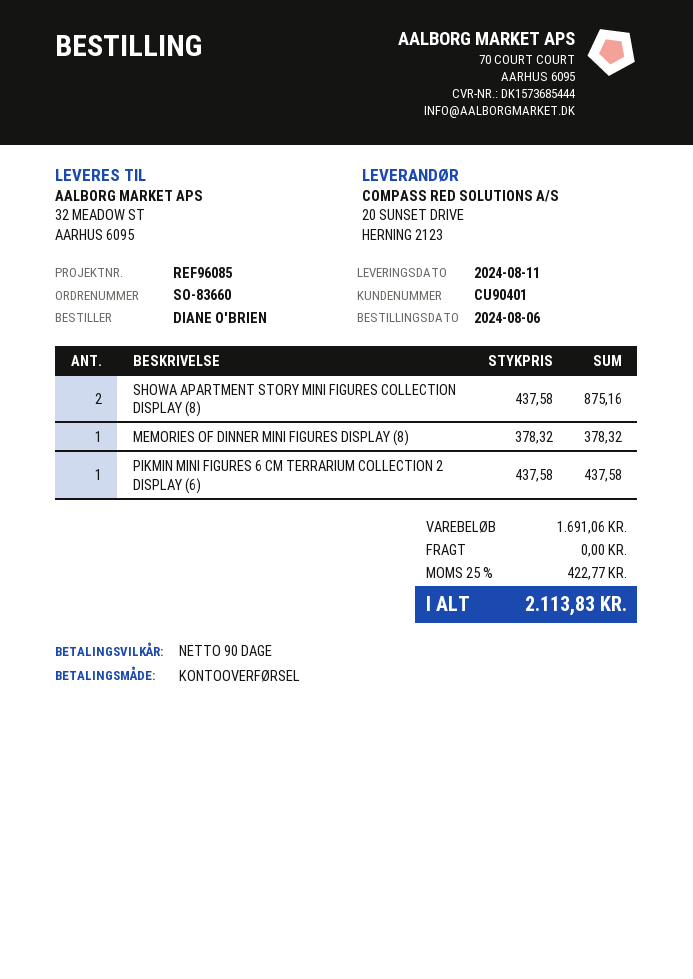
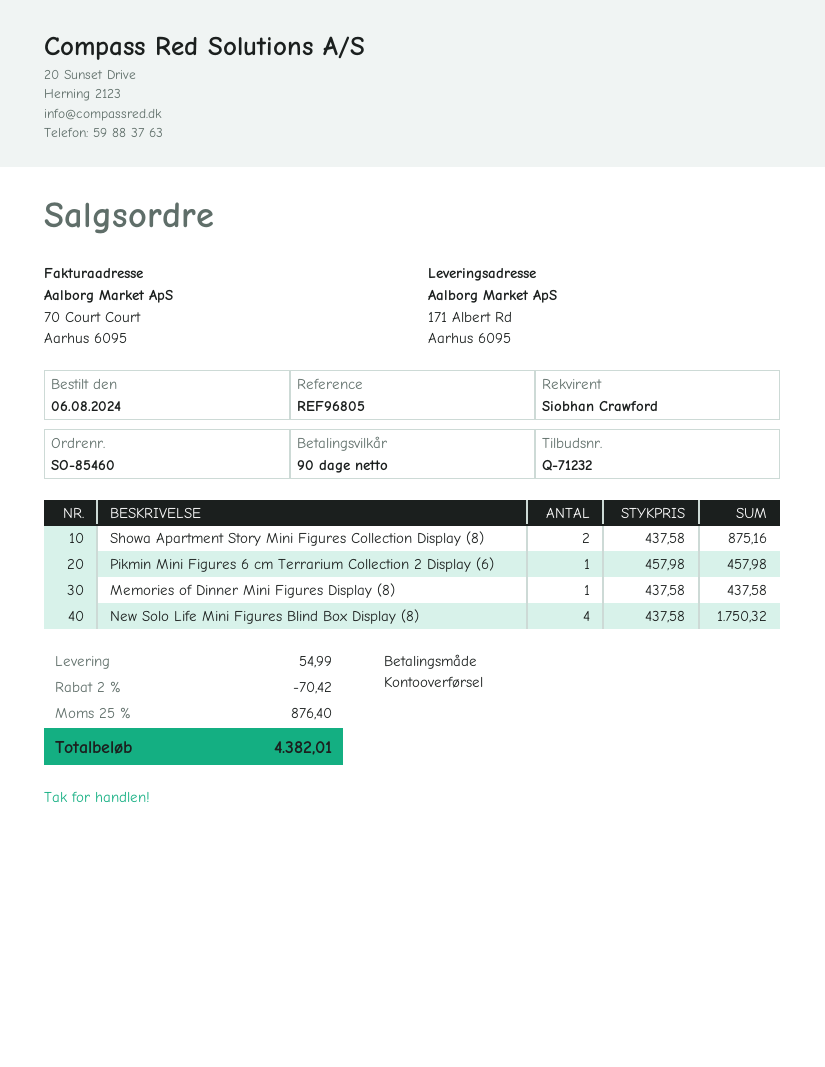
order number: SO-83660 -> SO-85460
reference: REF96085 -> REF96805
ordered by: DIANE O'BRIEN -> Siobhan Crawford
ship to: 32 MEADOW ST, AARHUS 6095 -> 171 Albert Rd, Aarhus 6095
MEMORIES OF DINNER MINI FIGURES DISPLAY (8): 1 x 378.32 = 378.32 -> 1 x 437.58 = 437.58
PIKMIN MINI FIGURES 6 CM TERRARIUM COLLECTION 2 DISPLAY (6): 1 x 437.58 = 437.58 -> 1 x 457.98 = 457.98
New Solo Life Mini Figures Blind Box Display (8): none -> 4 x 437.58 = 1750.32
discount: none -> 2% = 70.42
shipping: 0.00 -> 54.99
tax: 25% = 422.77 -> 25% = 876.40
total: 2113.83 -> 4382.01

